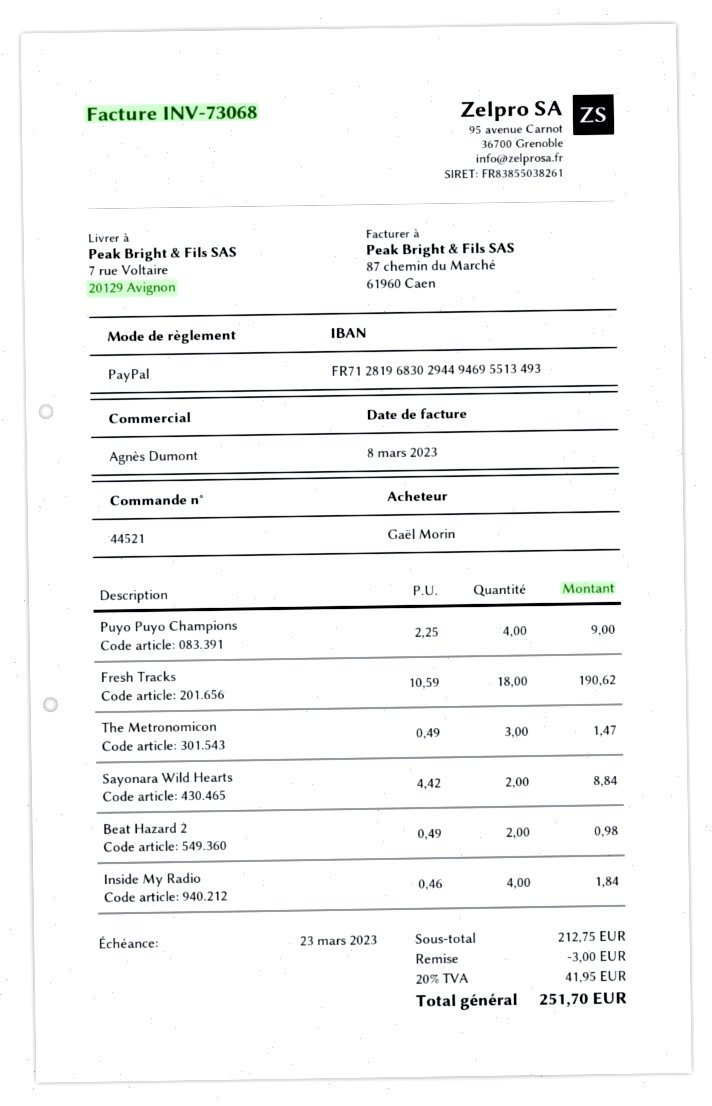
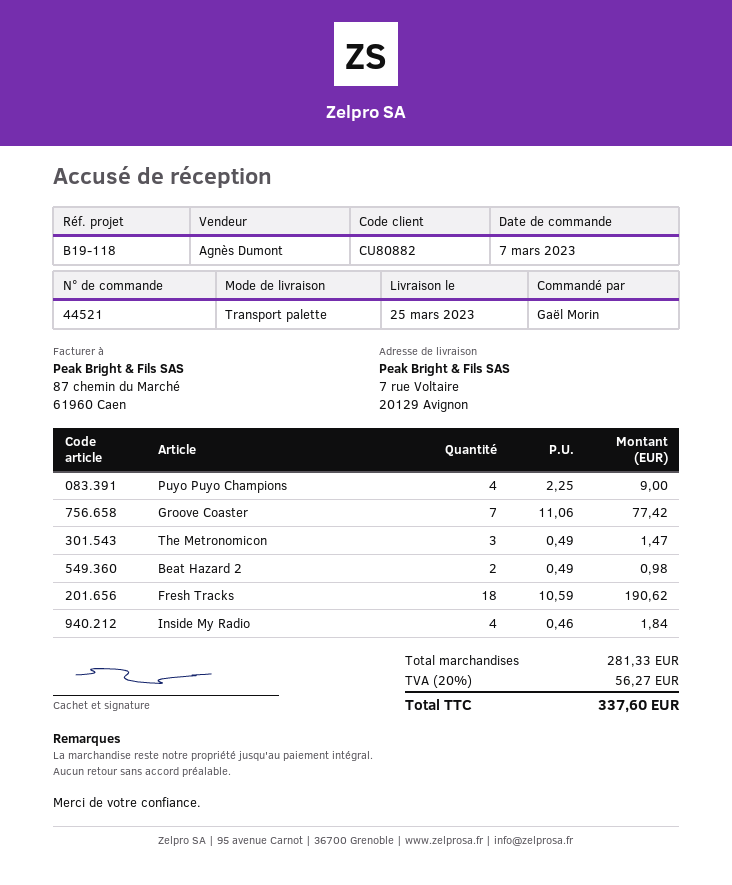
Sayonara Wild Hearts: 2 x 4.42 = 8.84 -> none
Groove Coaster: none -> 7 x 11.06 = 77.42
subtotal: 212.75 -> 281.33
discount: 3.00 -> none
tax: 20% = 41.95 -> 20% = 56.27
total: 251.70 -> 337.60

